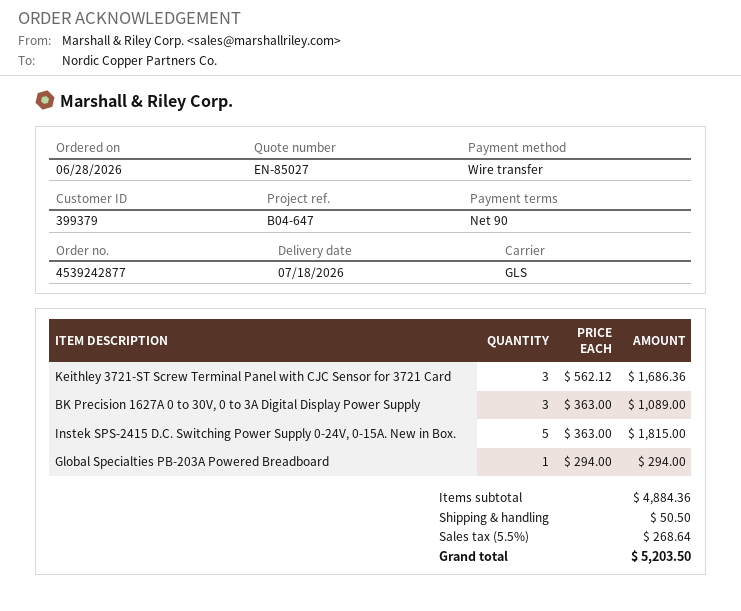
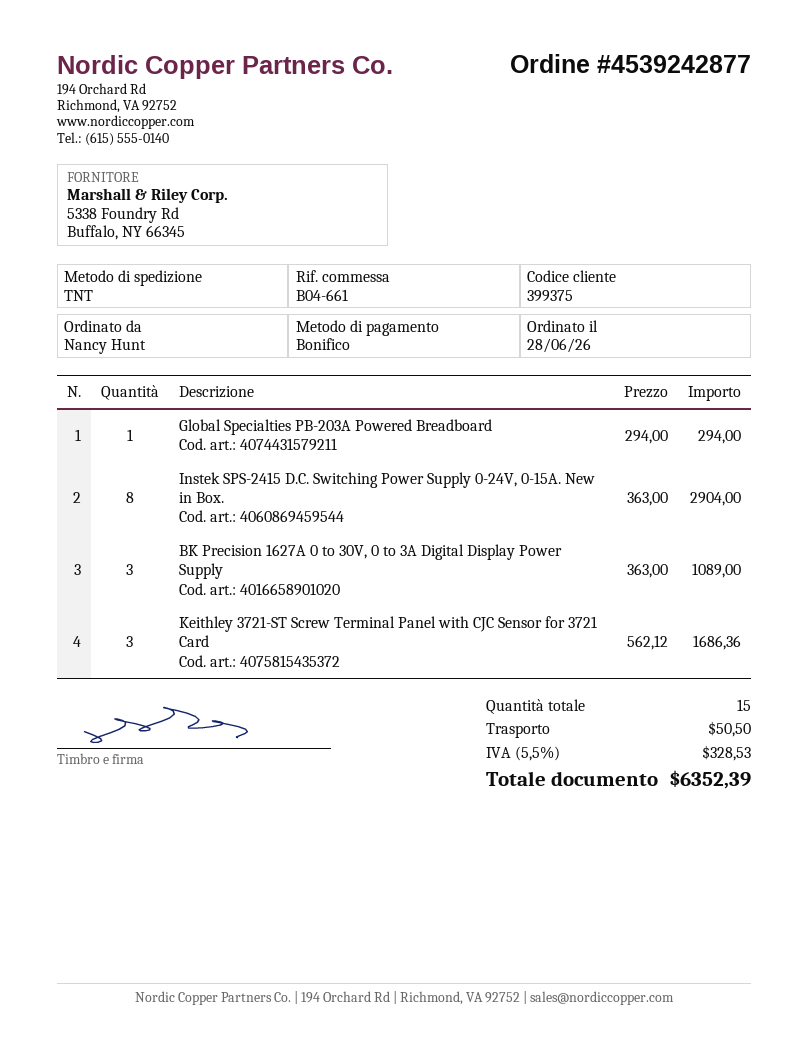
customer number: 399379 -> 399375
reference: B04-647 -> B04-661
shipping method: GLS -> TNT
Instek SPS-2415 D.C. Switching Power Supply 0-24V, 0-15A. New in Box.: 5 x 363.00 = 1815.00 -> 8 x 363.00 = 2904.00
tax: 5.5% = 268.64 -> 5.5% = 328.53
total: 5203.50 -> 6352.39

